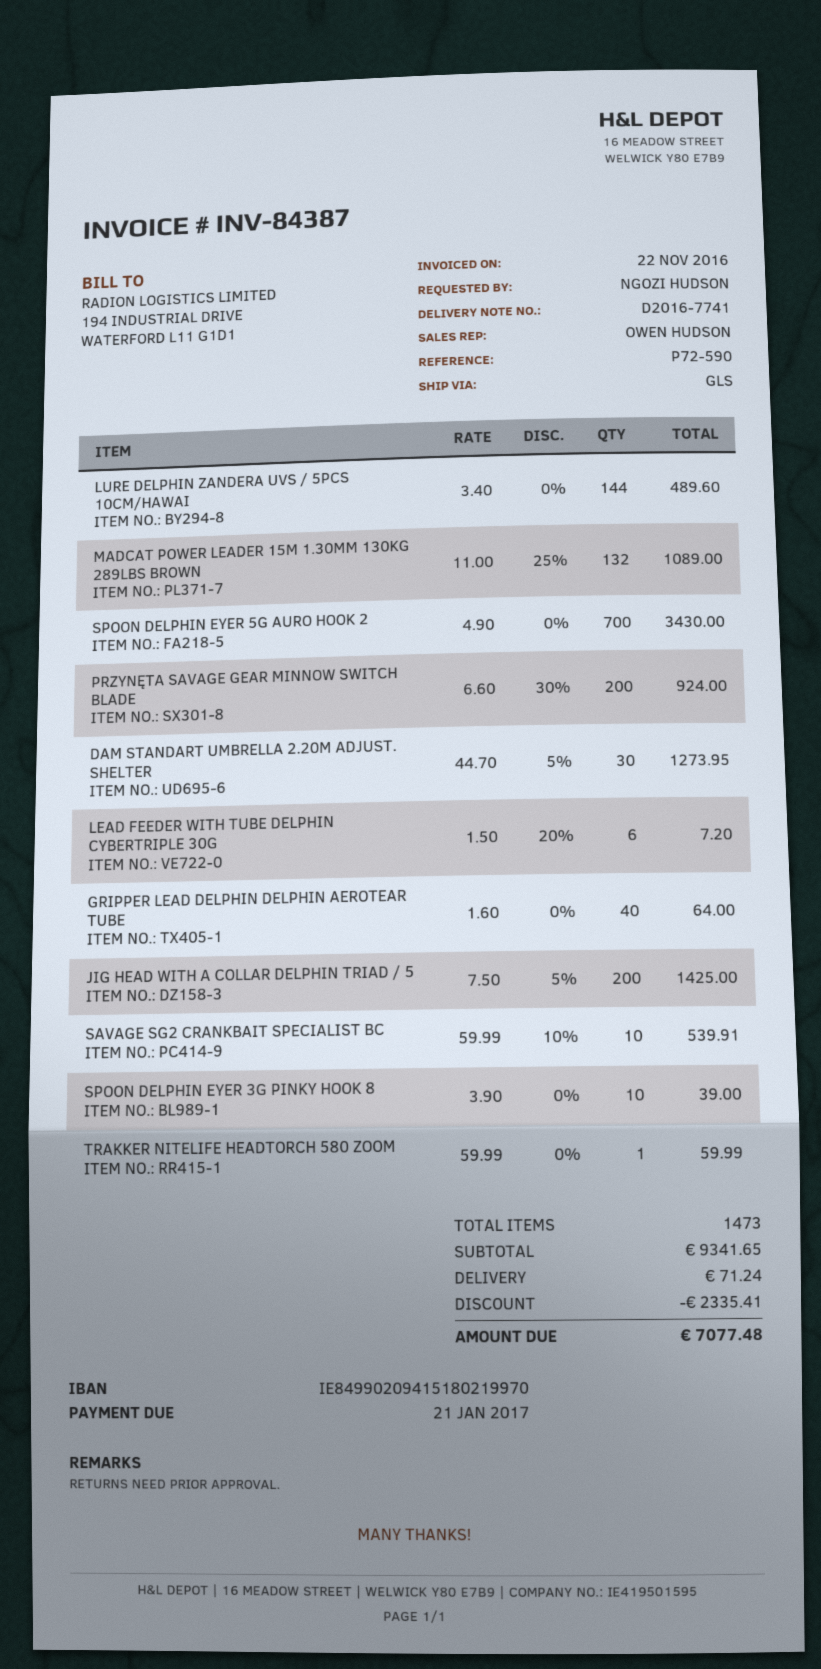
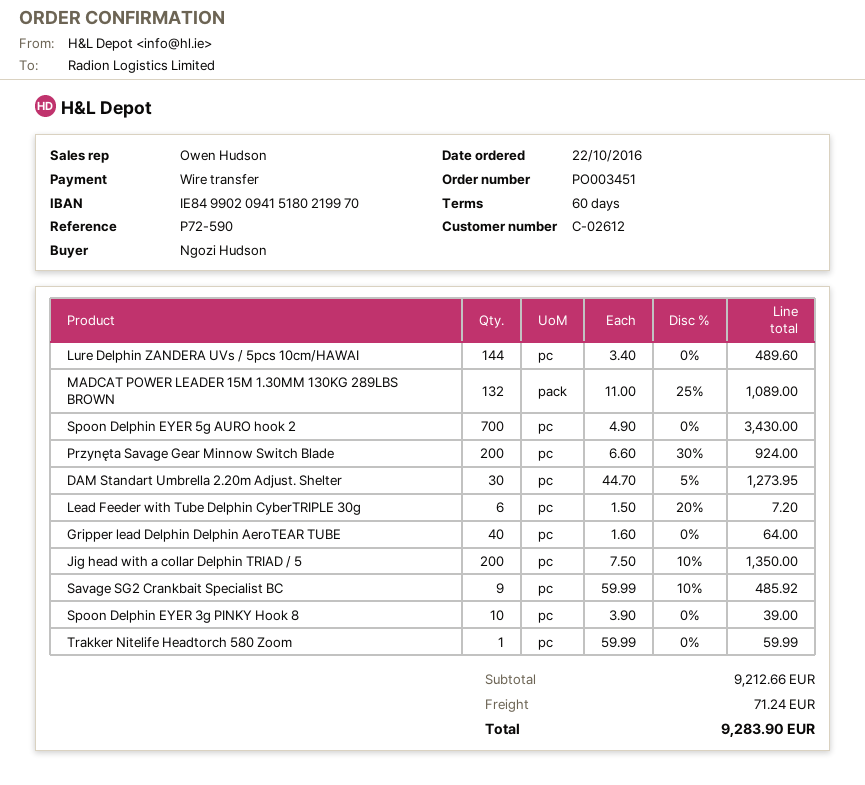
JIG HEAD WITH A COLLAR DELPHIN TRIAD / 5: 200 x 7.50 - 5% = 1425.00 -> 200 x 7.50 - 10% = 1350.00
SAVAGE SG2 CRANKBAIT SPECIALIST BC: 10 x 59.99 - 10% = 539.91 -> 9 x 59.99 - 10% = 485.92
subtotal: 9341.65 -> 9212.66
discount: 2335.41 -> none
total: 7077.48 -> 9283.90

